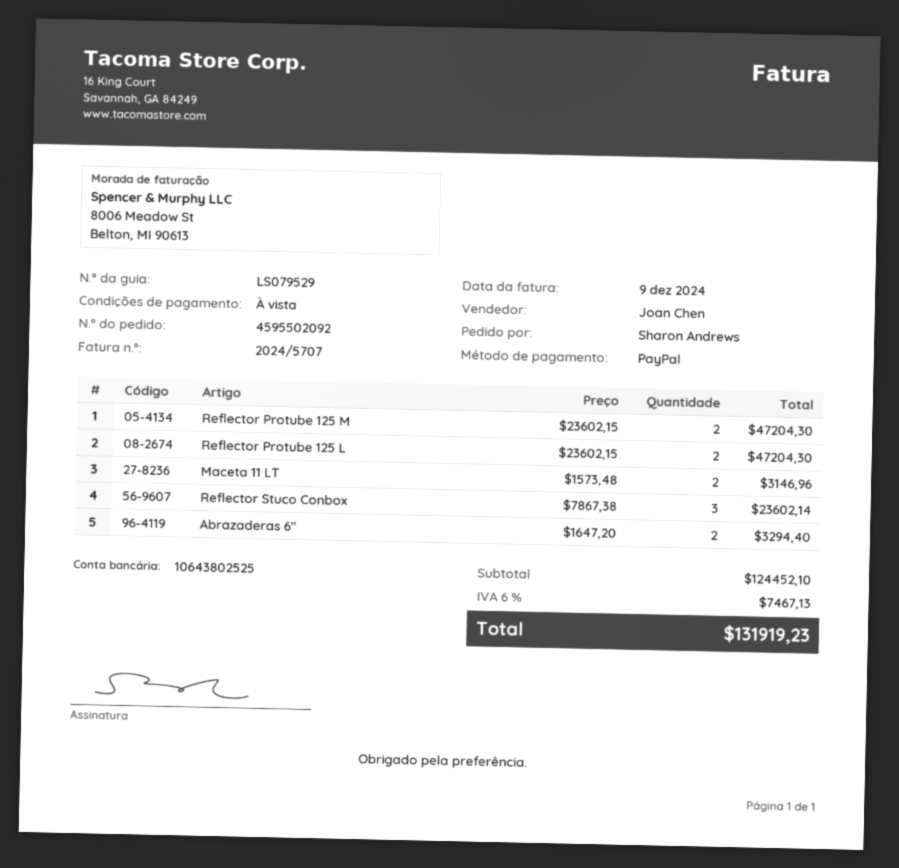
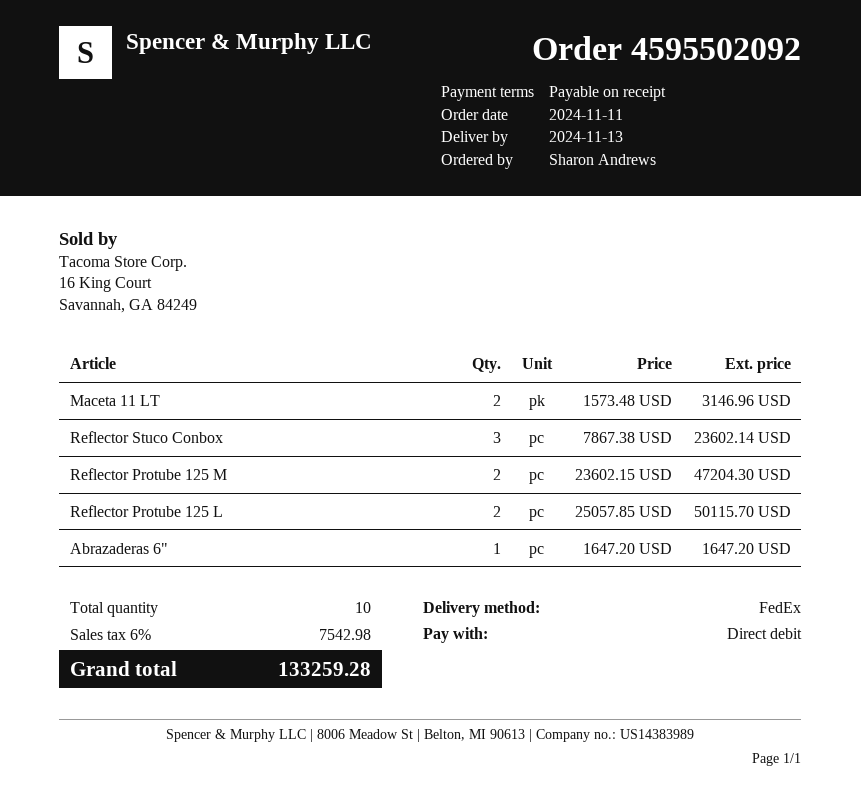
payment method: PayPal -> direct debit
Reflector Protube 125 L: 2 x 23602.15 = 47204.30 -> 2 x 25057.85 = 50115.70
Abrazaderas 6": 2 x 1647.20 = 3294.40 -> 1 x 1647.20 = 1647.20
tax: 6% = 7467.13 -> 6% = 7542.98
total: 131919.23 -> 133259.28

